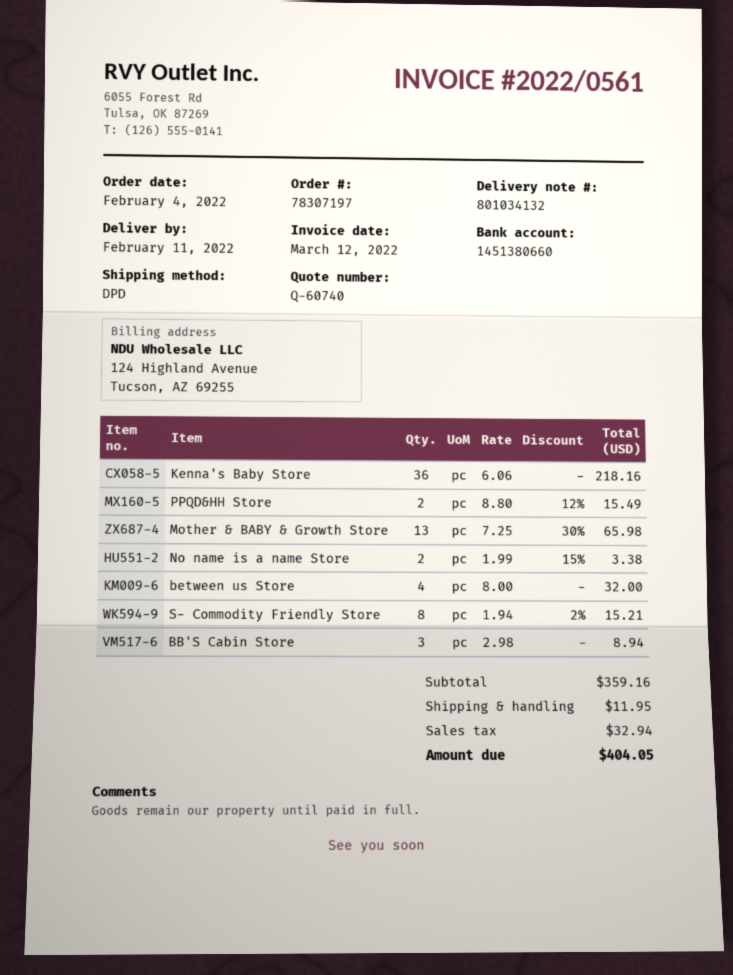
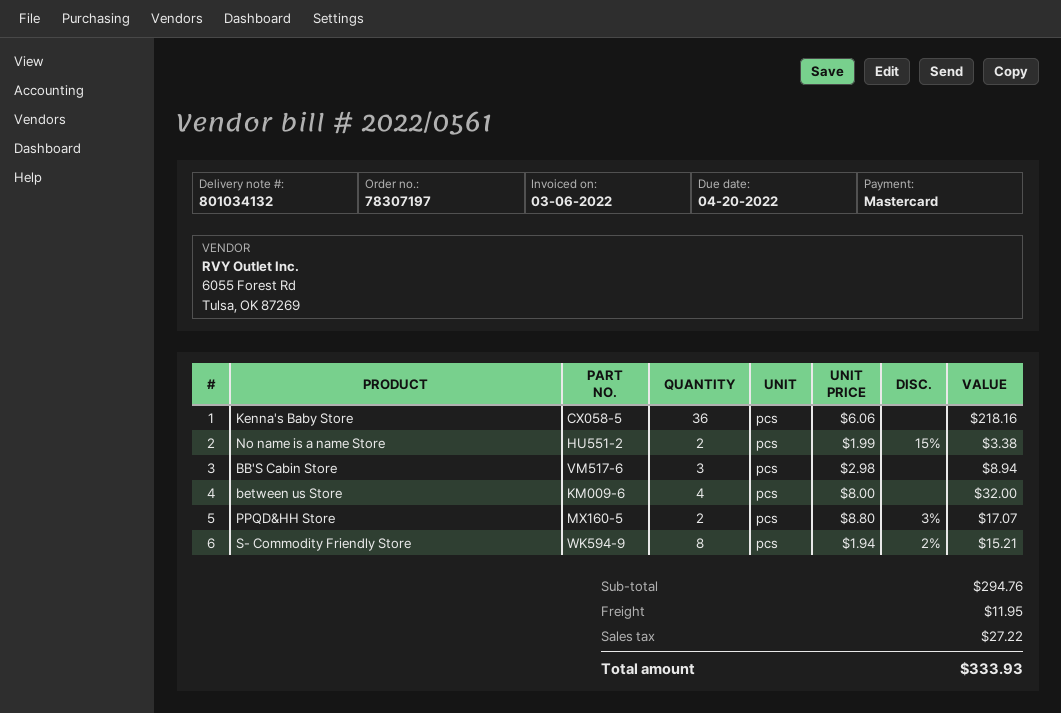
invoice date: 2022-03-12 -> 2022-03-06
PPQD&HH Store: 2 x 8.80 - 12% = 15.49 -> 2 x 8.80 - 3% = 17.07
Mother & BABY & Growth Store: 13 x 7.25 - 30% = 65.98 -> none
subtotal: 359.16 -> 294.76
tax: 32.94 -> 27.22
total: 404.05 -> 333.93

